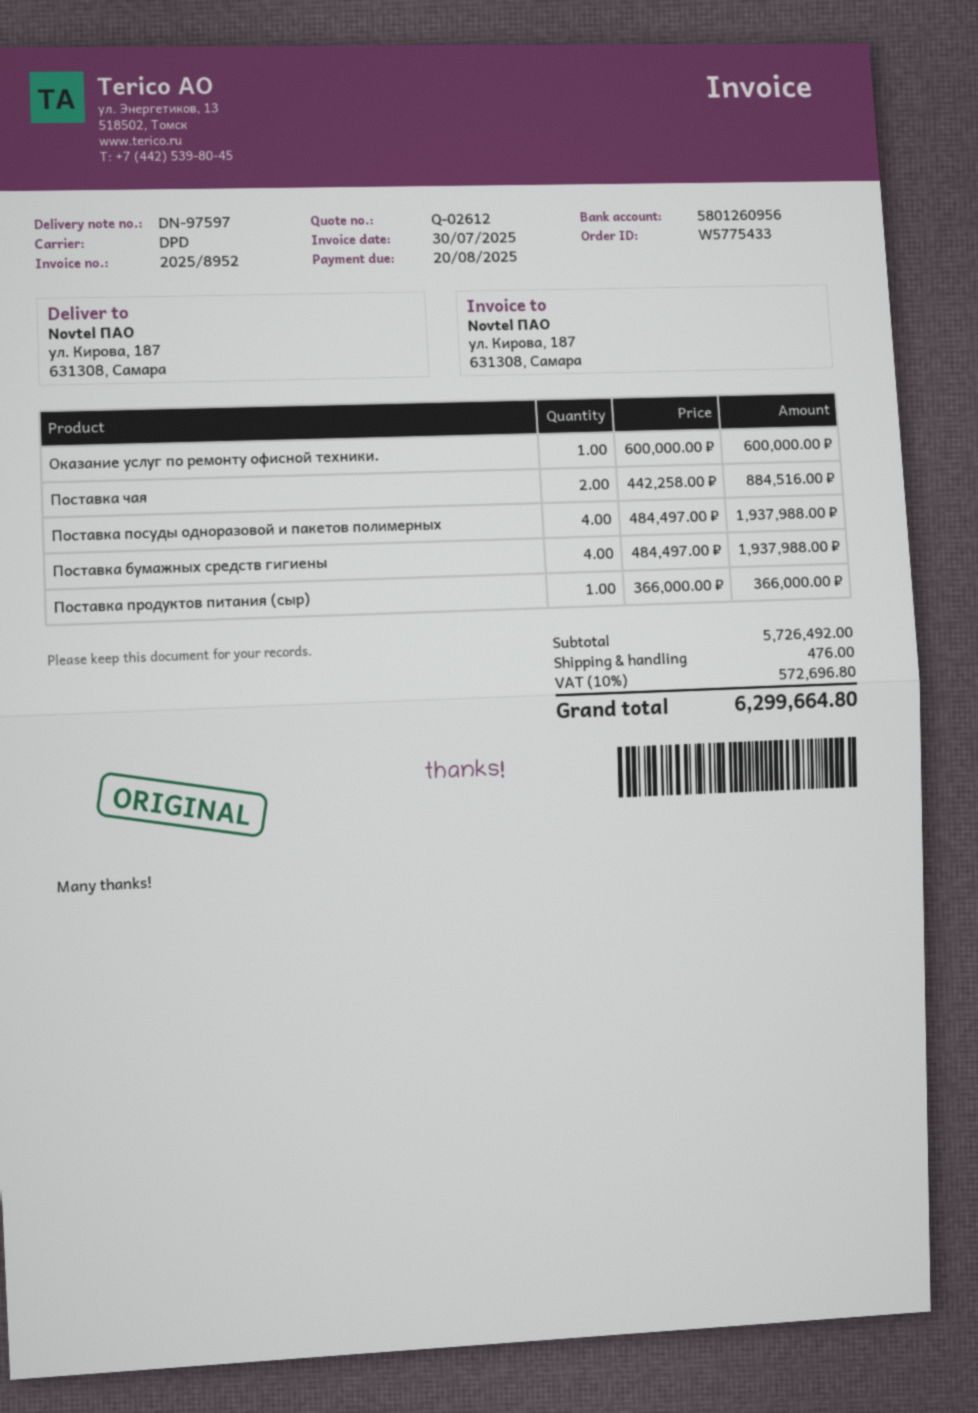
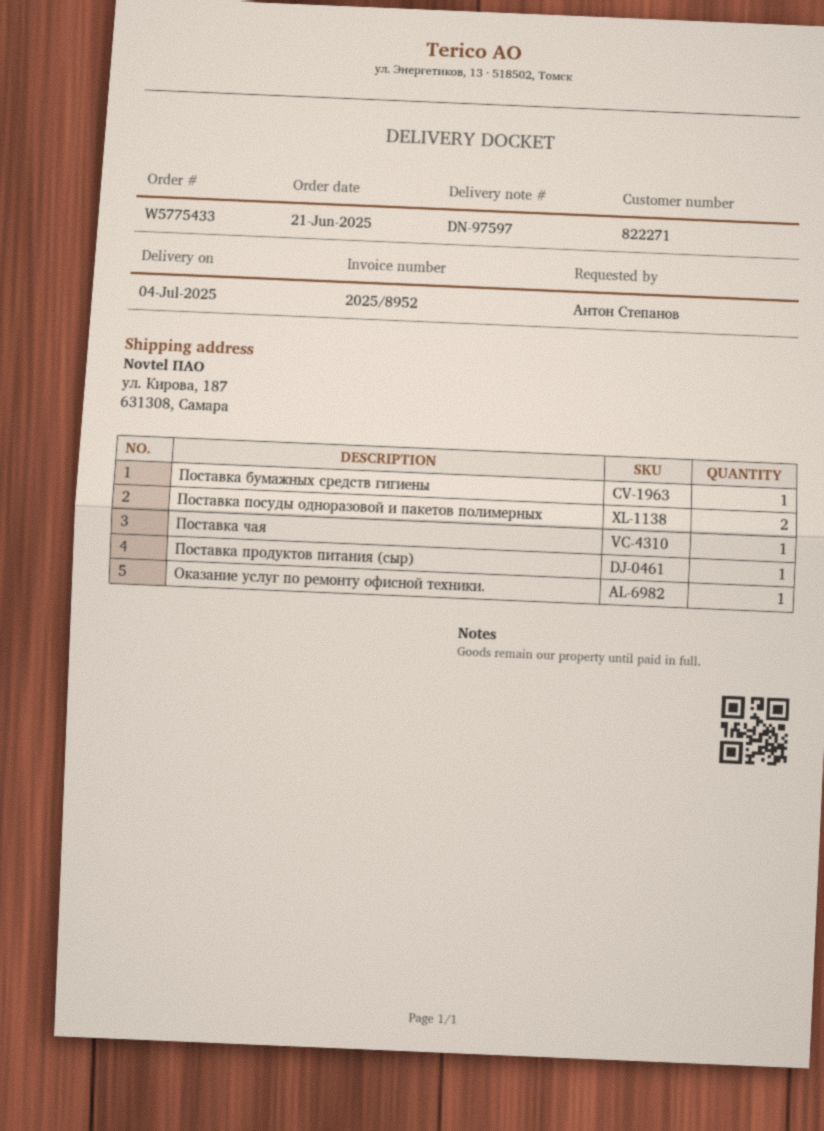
Поставка чая: 2 -> 1
Поставка посуды одноразовой и пакетов полимерных: 4 -> 2
Поставка бумажных средств гигиены: 4 -> 1

